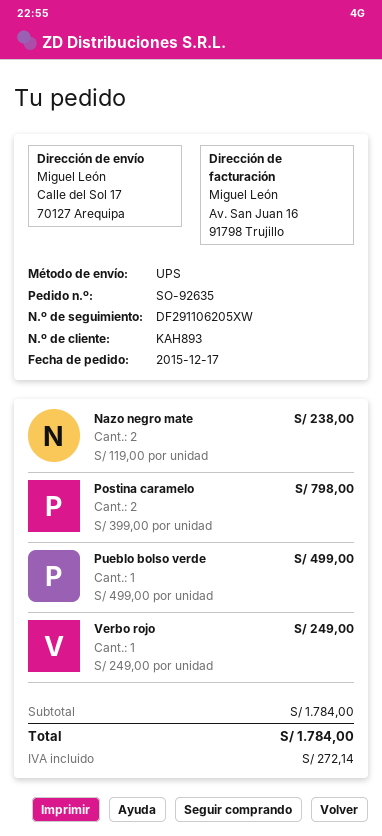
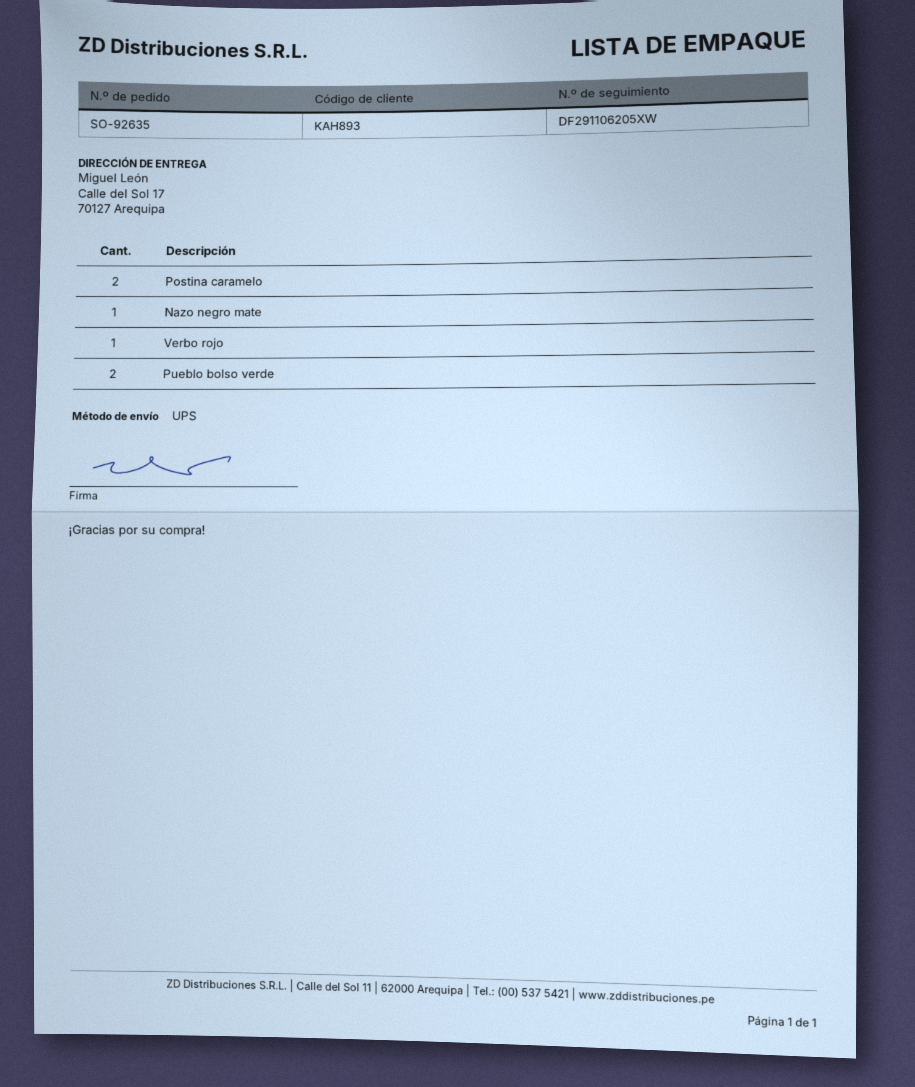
Nazo negro mate: 2 -> 1
Pueblo bolso verde: 1 -> 2

